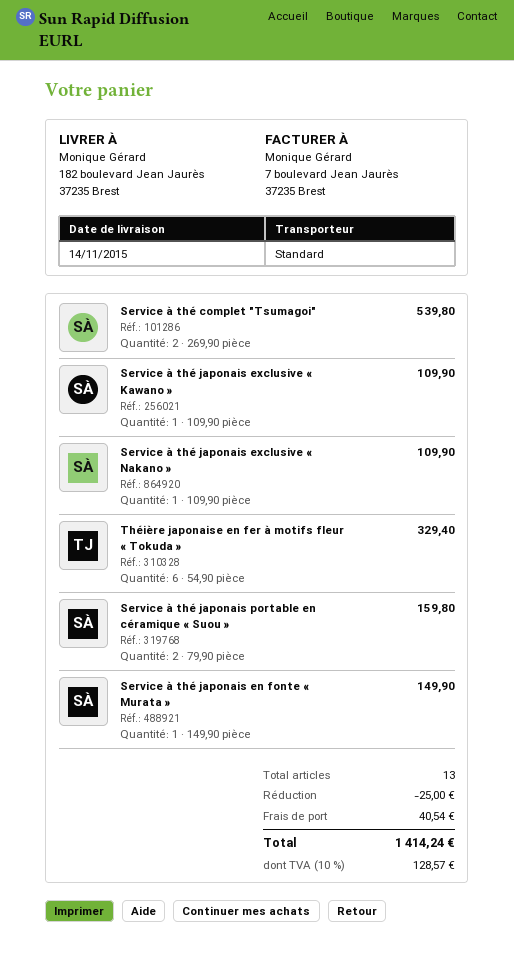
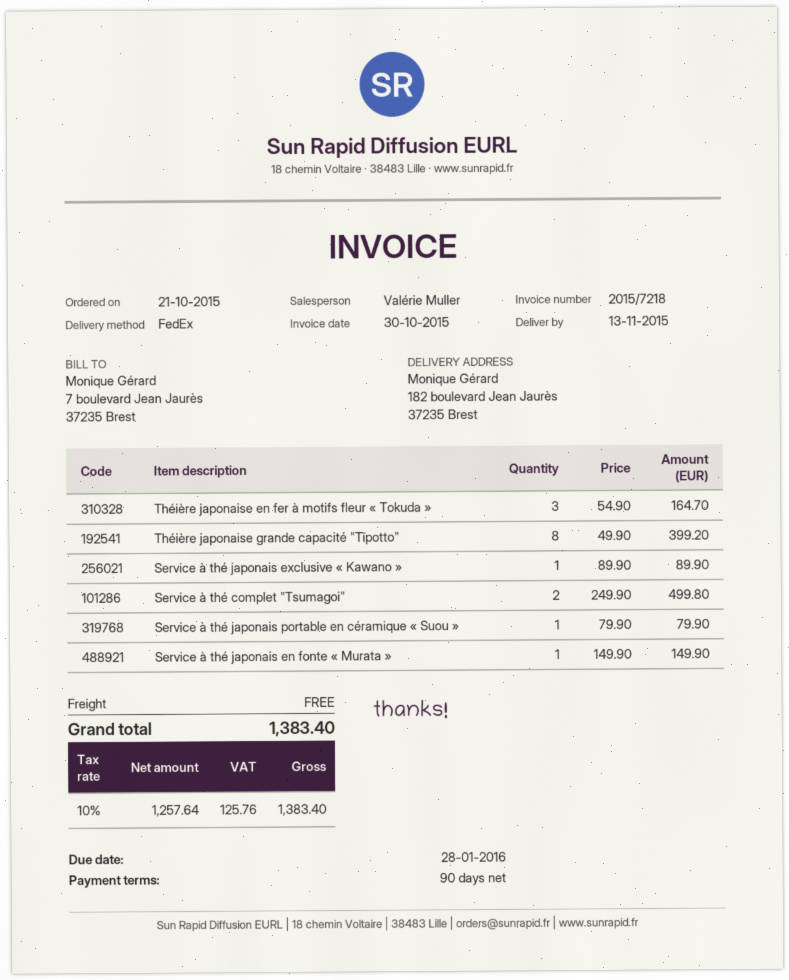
delivery date: 2015-11-14 -> 2015-11-13
shipping method: standard -> FedEx
Service à thé complet "Tsumagoi": 2 x 269.90 = 539.80 -> 2 x 249.90 = 499.80
Service à thé japonais exclusive « Kawano »: 1 x 109.90 = 109.90 -> 1 x 89.90 = 89.90
Service à thé japonais exclusive « Nakano »: 1 x 109.90 = 109.90 -> none
Théière japonaise en fer à motifs fleur « Tokuda »: 6 x 54.90 = 329.40 -> 3 x 54.90 = 164.70
Service à thé japonais portable en céramique « Suou »: 2 x 79.90 = 159.80 -> 1 x 79.90 = 79.90
Théière japonaise grande capacité "Tīpotto": none -> 8 x 49.90 = 399.20
discount: 25.00 -> none
shipping: 40.54 -> 0.00
tax: 10% = 128.57 -> 10% = 125.76
total: 1414.24 -> 1383.40

